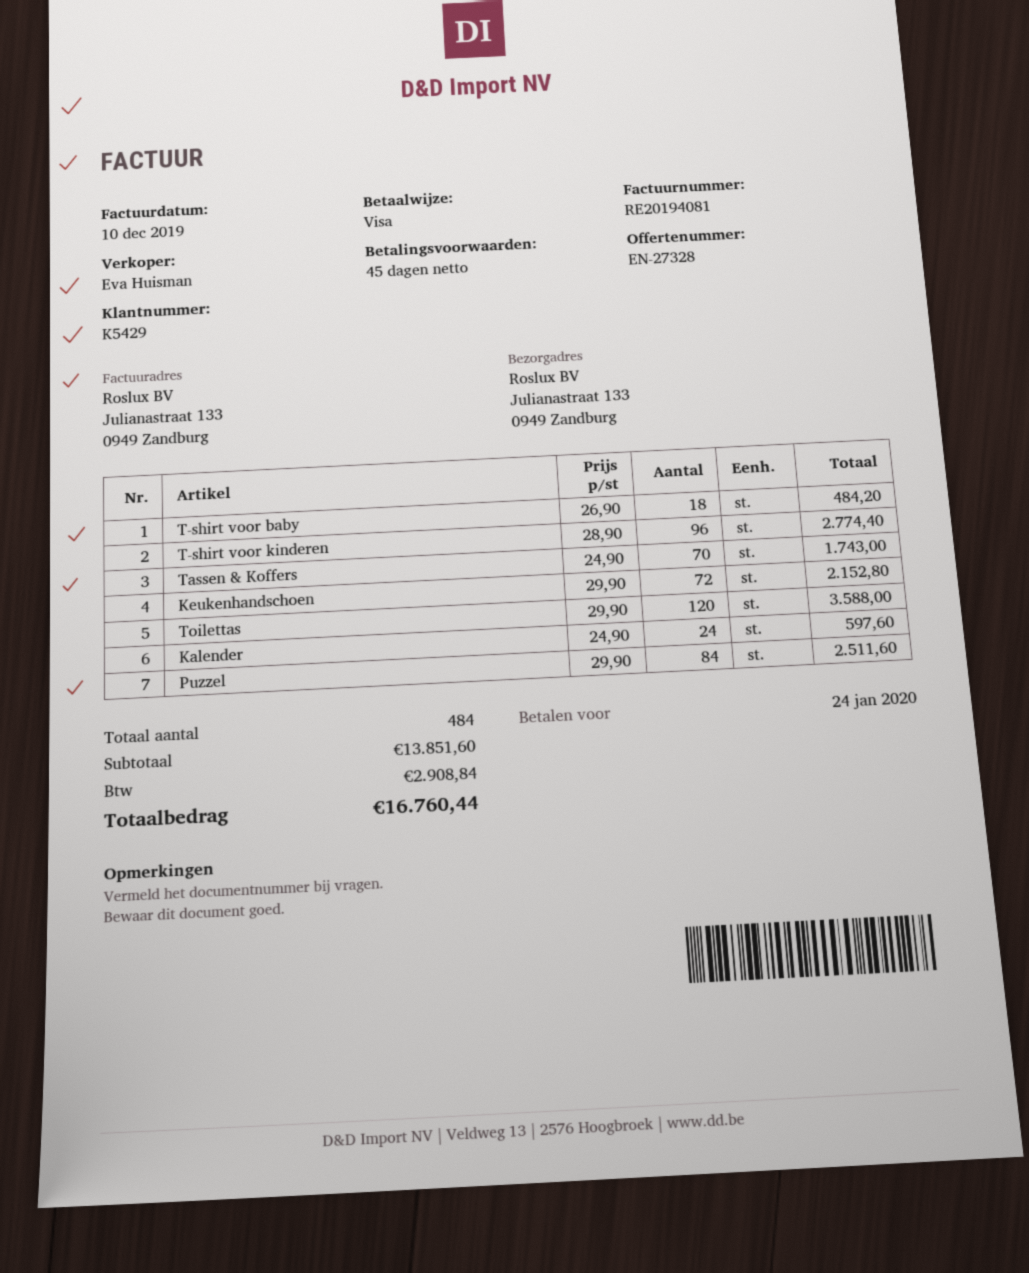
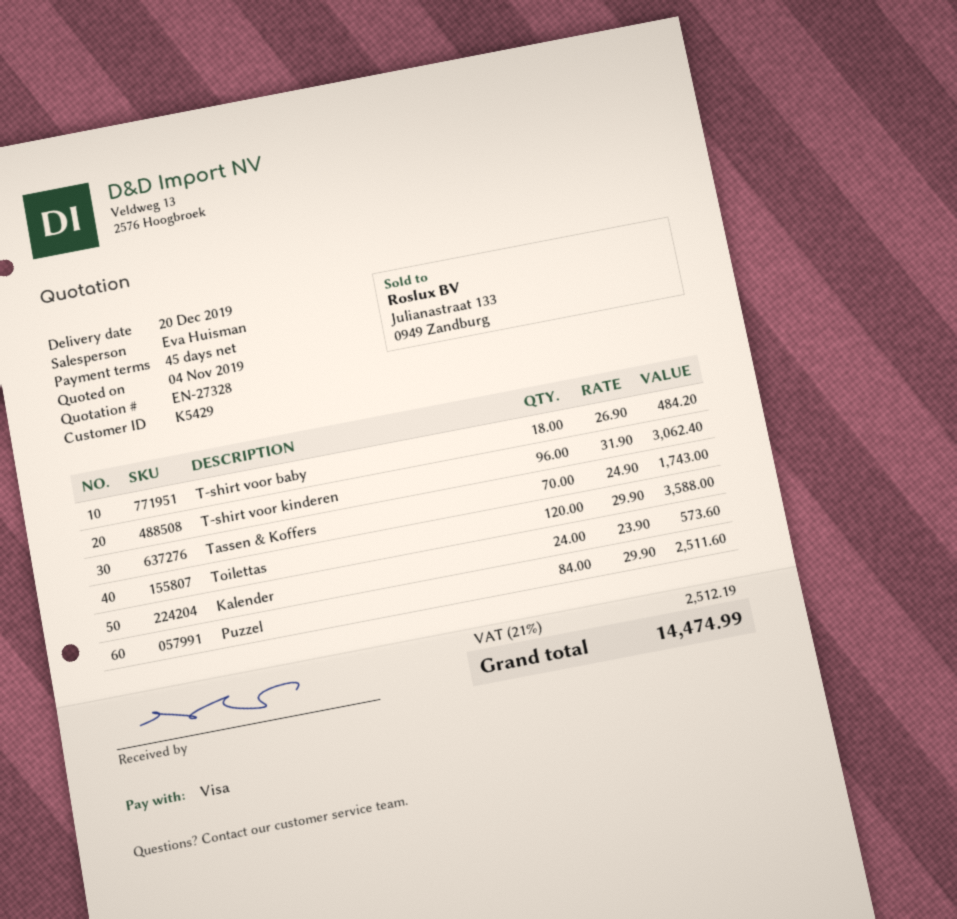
T-shirt voor kinderen: 96 x 28.90 = 2774.40 -> 96 x 31.90 = 3062.40
Keukenhandschoen: 72 x 29.90 = 2152.80 -> none
Kalender: 24 x 24.90 = 597.60 -> 24 x 23.90 = 573.60
tax: 2908.84 -> 2512.19
total: 16760.44 -> 14474.99

